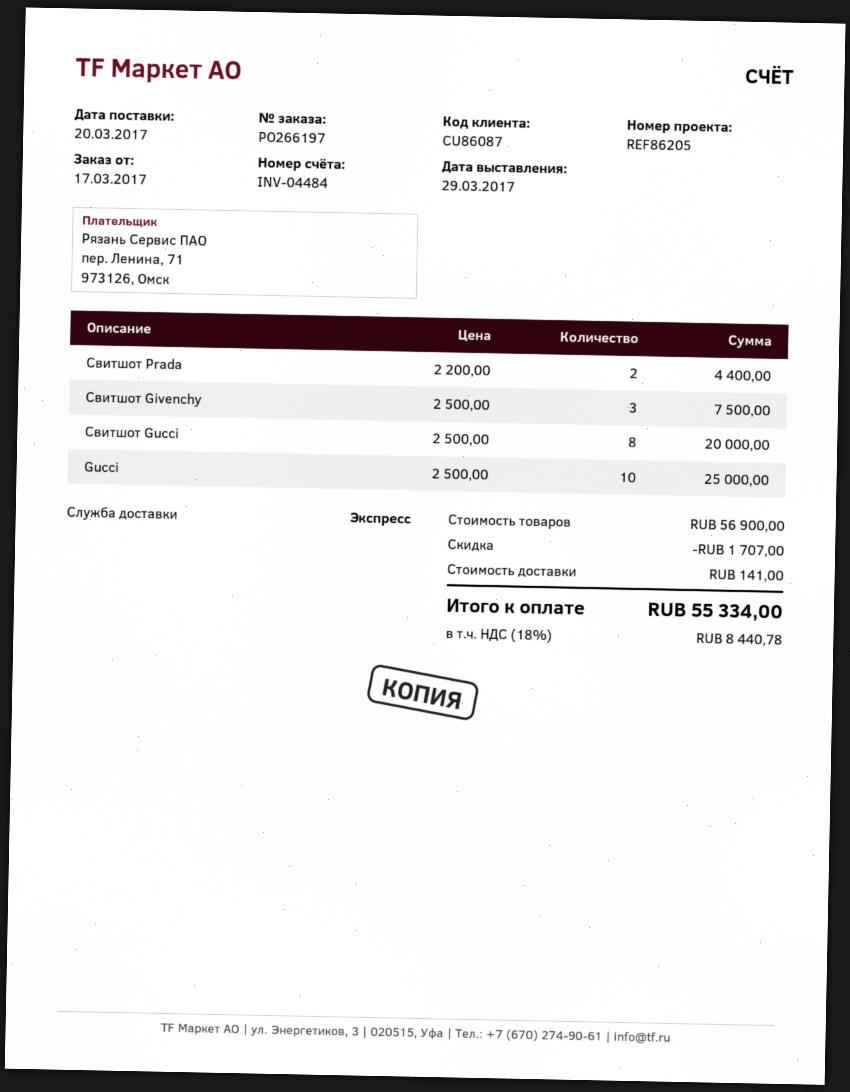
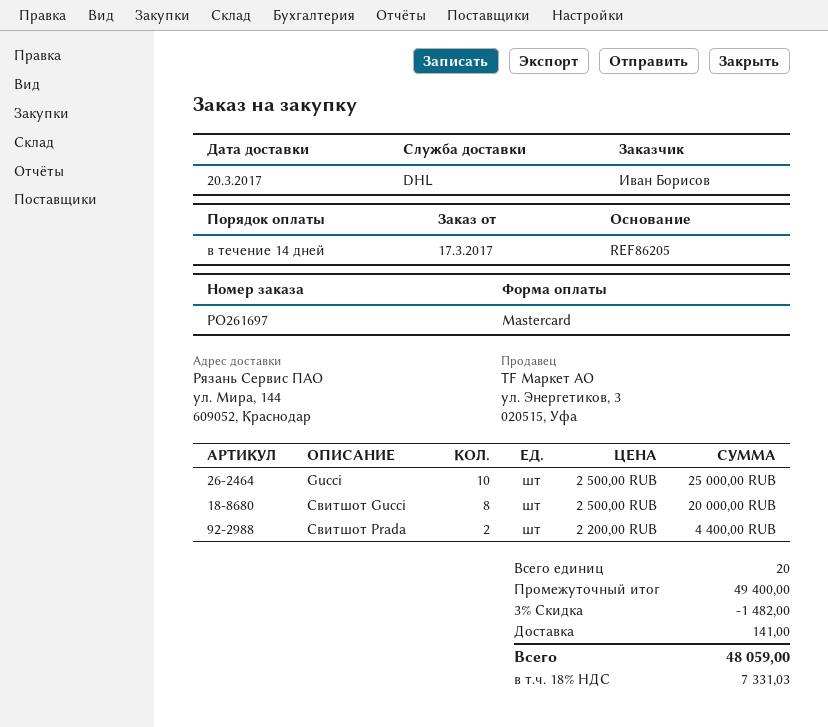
order number: PO266197 -> PO261697
shipping method: express -> DHL
Свитшот Givenchy: 3 x 2500.00 = 7500.00 -> none
subtotal: 56900.00 -> 49400.00
discount: 1707.00 -> 1482.00
tax: 18% = 8440.78 -> 18% = 7331.03
total: 55334.00 -> 48059.00

